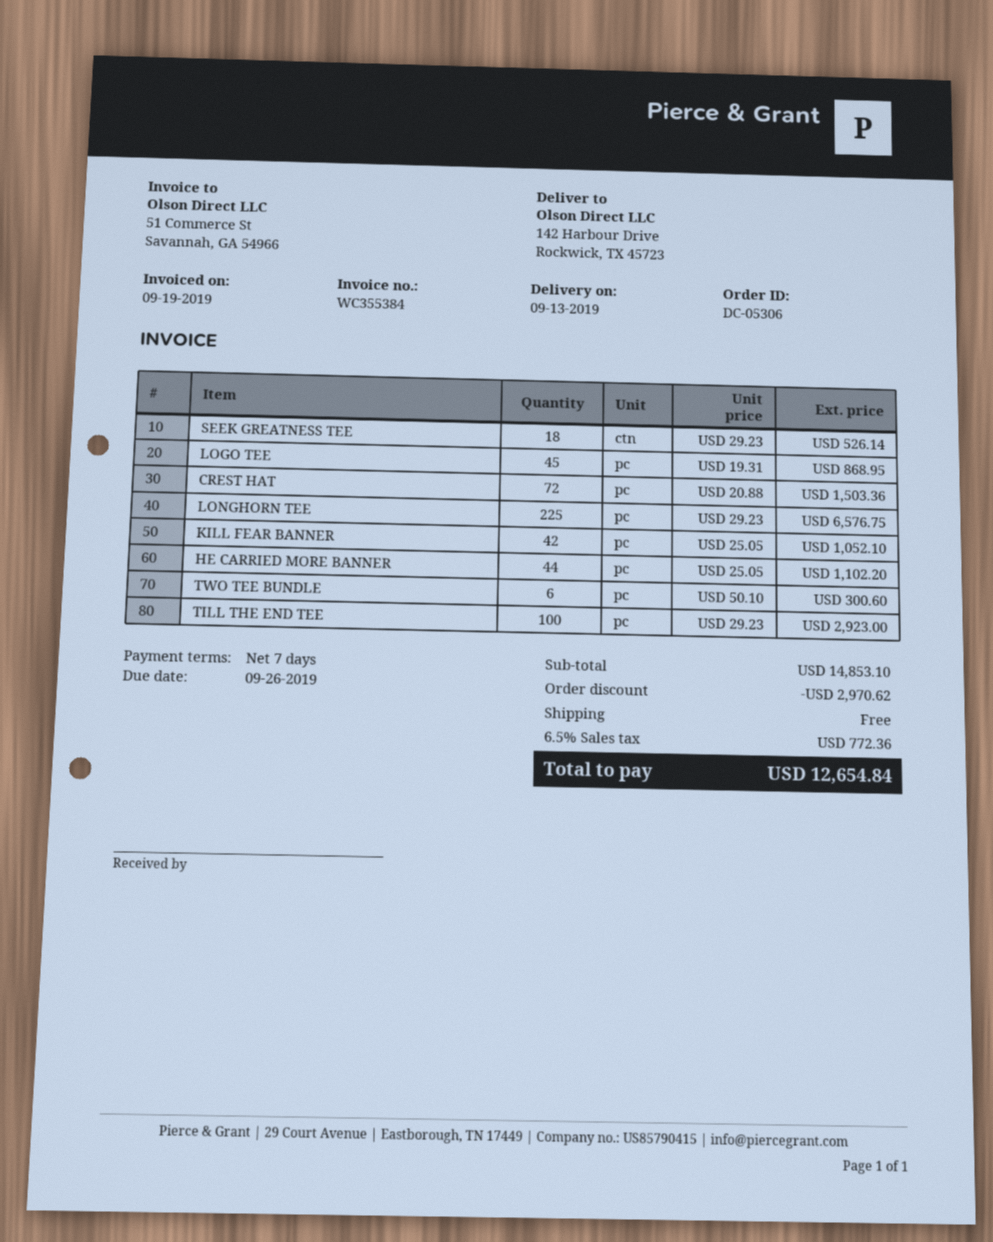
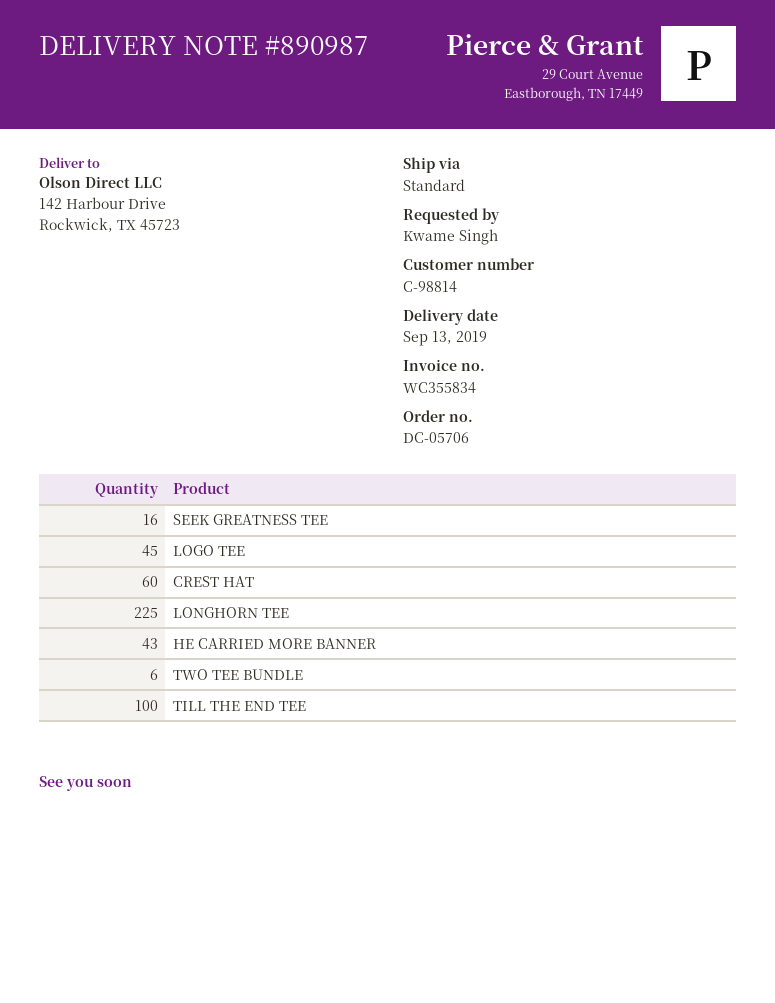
order number: DC-05306 -> DC-05706
invoice number: WC355384 -> WC355834
SEEK GREATNESS TEE: 18 -> 16
CREST HAT: 72 -> 60
KILL FEAR BANNER: 42 -> none
HE CARRIED MORE BANNER: 44 -> 43

